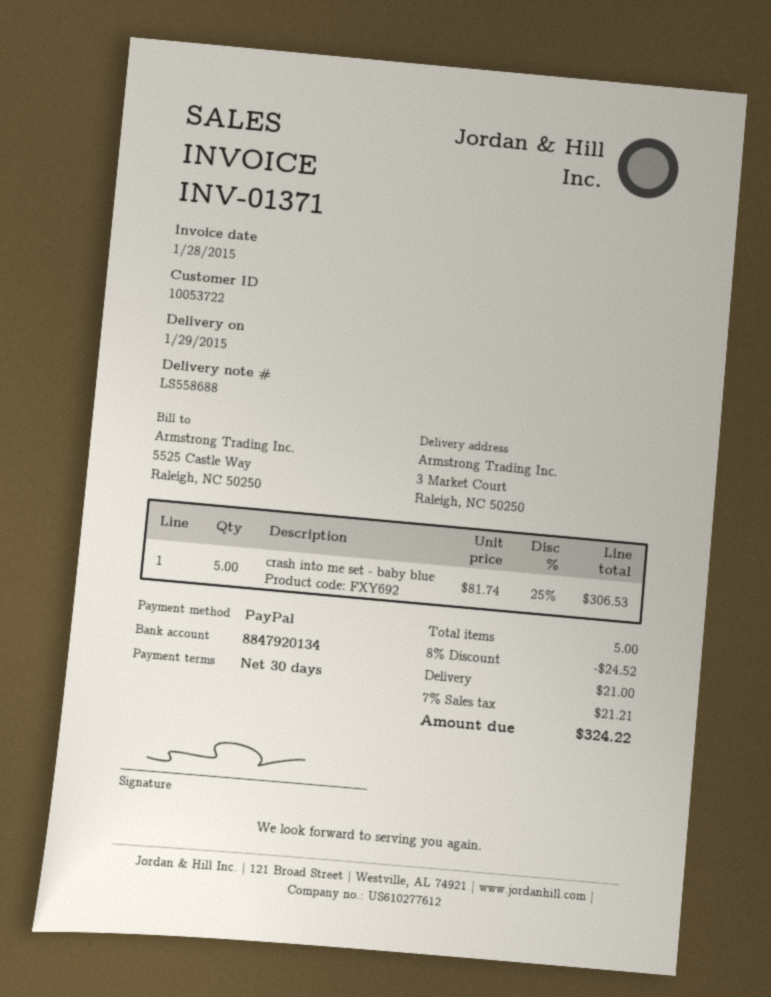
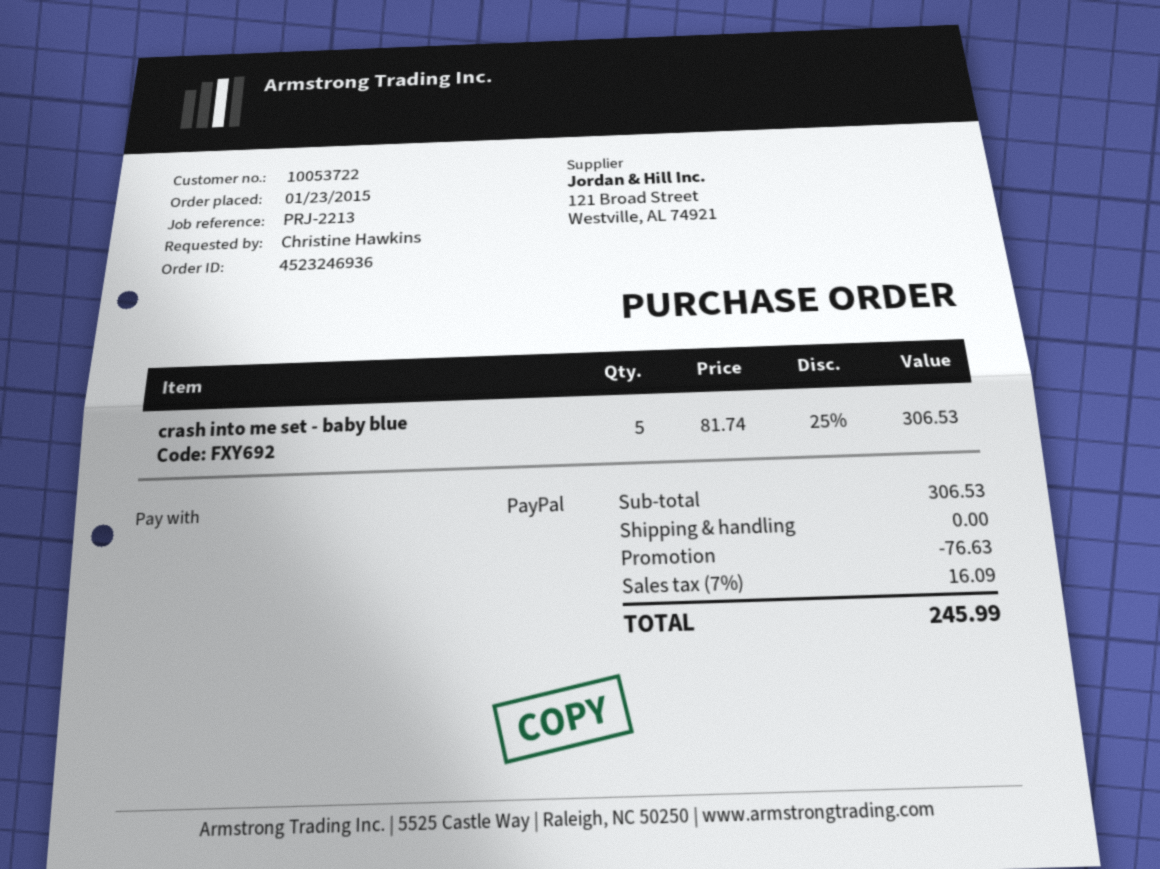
discount: 24.52 -> 76.63
shipping: 21.00 -> 0.00
tax: 7% = 21.21 -> 7% = 16.09
total: 324.22 -> 245.99

